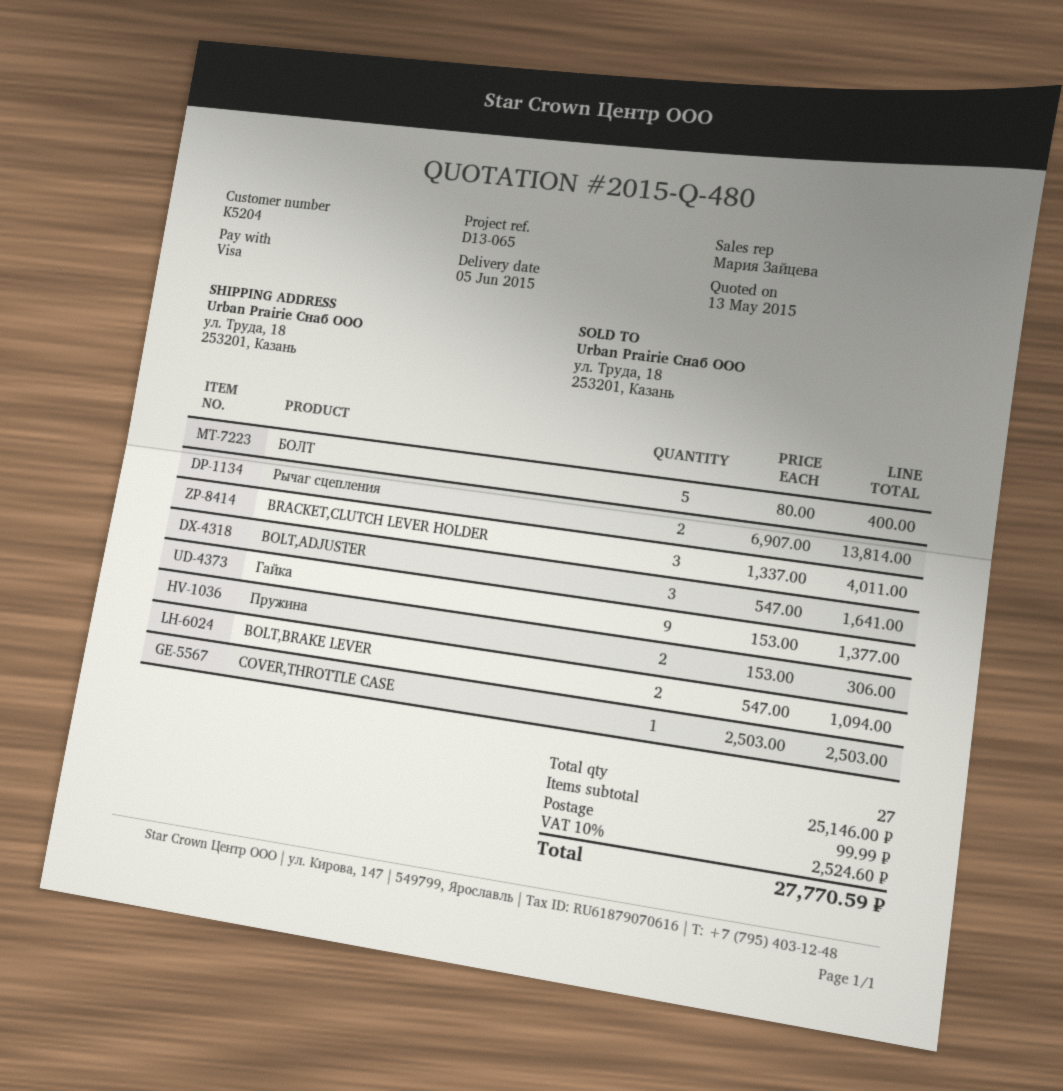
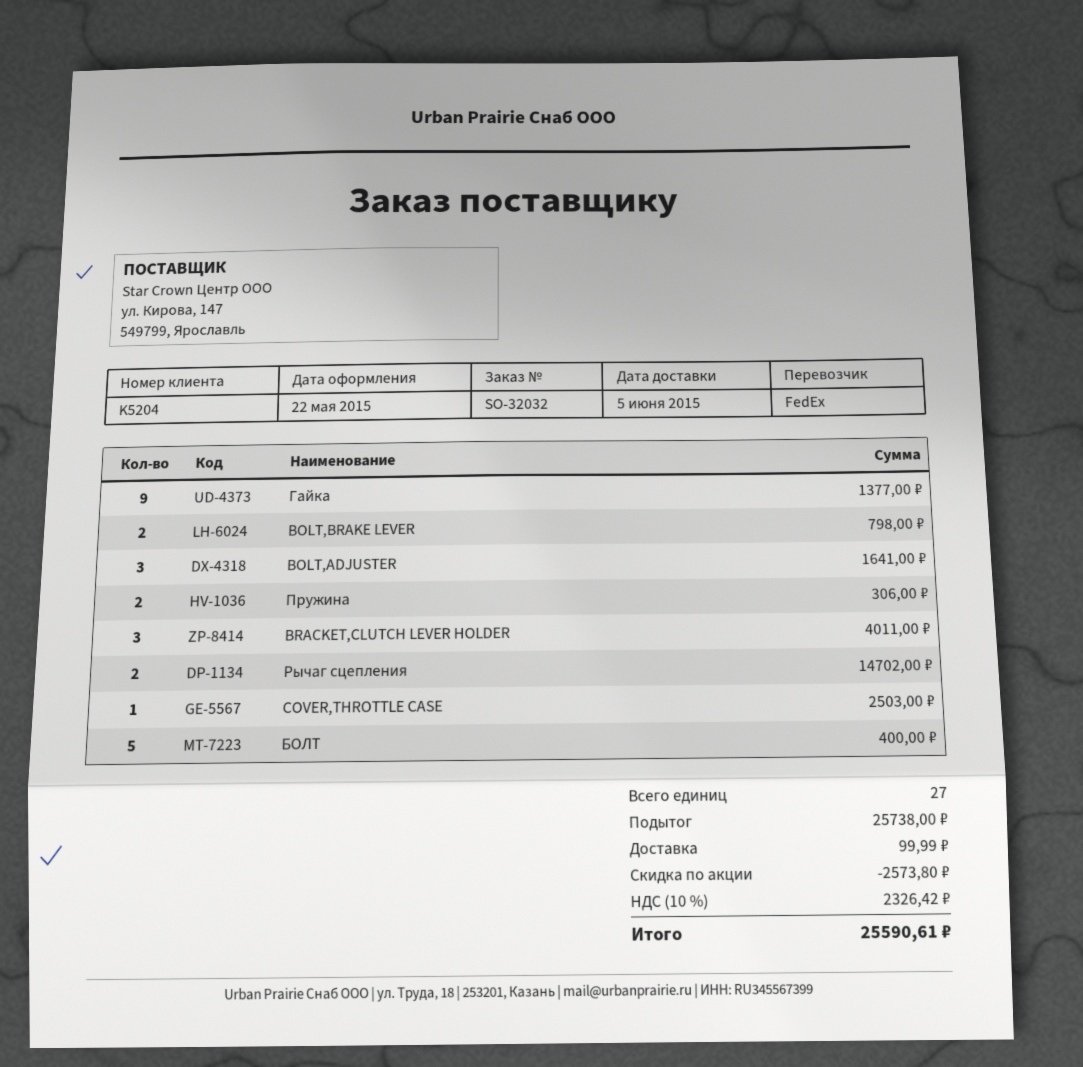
Рычаг сцепления: 2 for 13814.00 -> 2 for 14702.00
BOLT,BRAKE LEVER: 2 for 1094.00 -> 2 for 798.00
subtotal: 25146.00 -> 25738.00
discount: none -> 2573.80
tax: 10% = 2524.60 -> 10% = 2326.42
total: 27770.59 -> 25590.61

